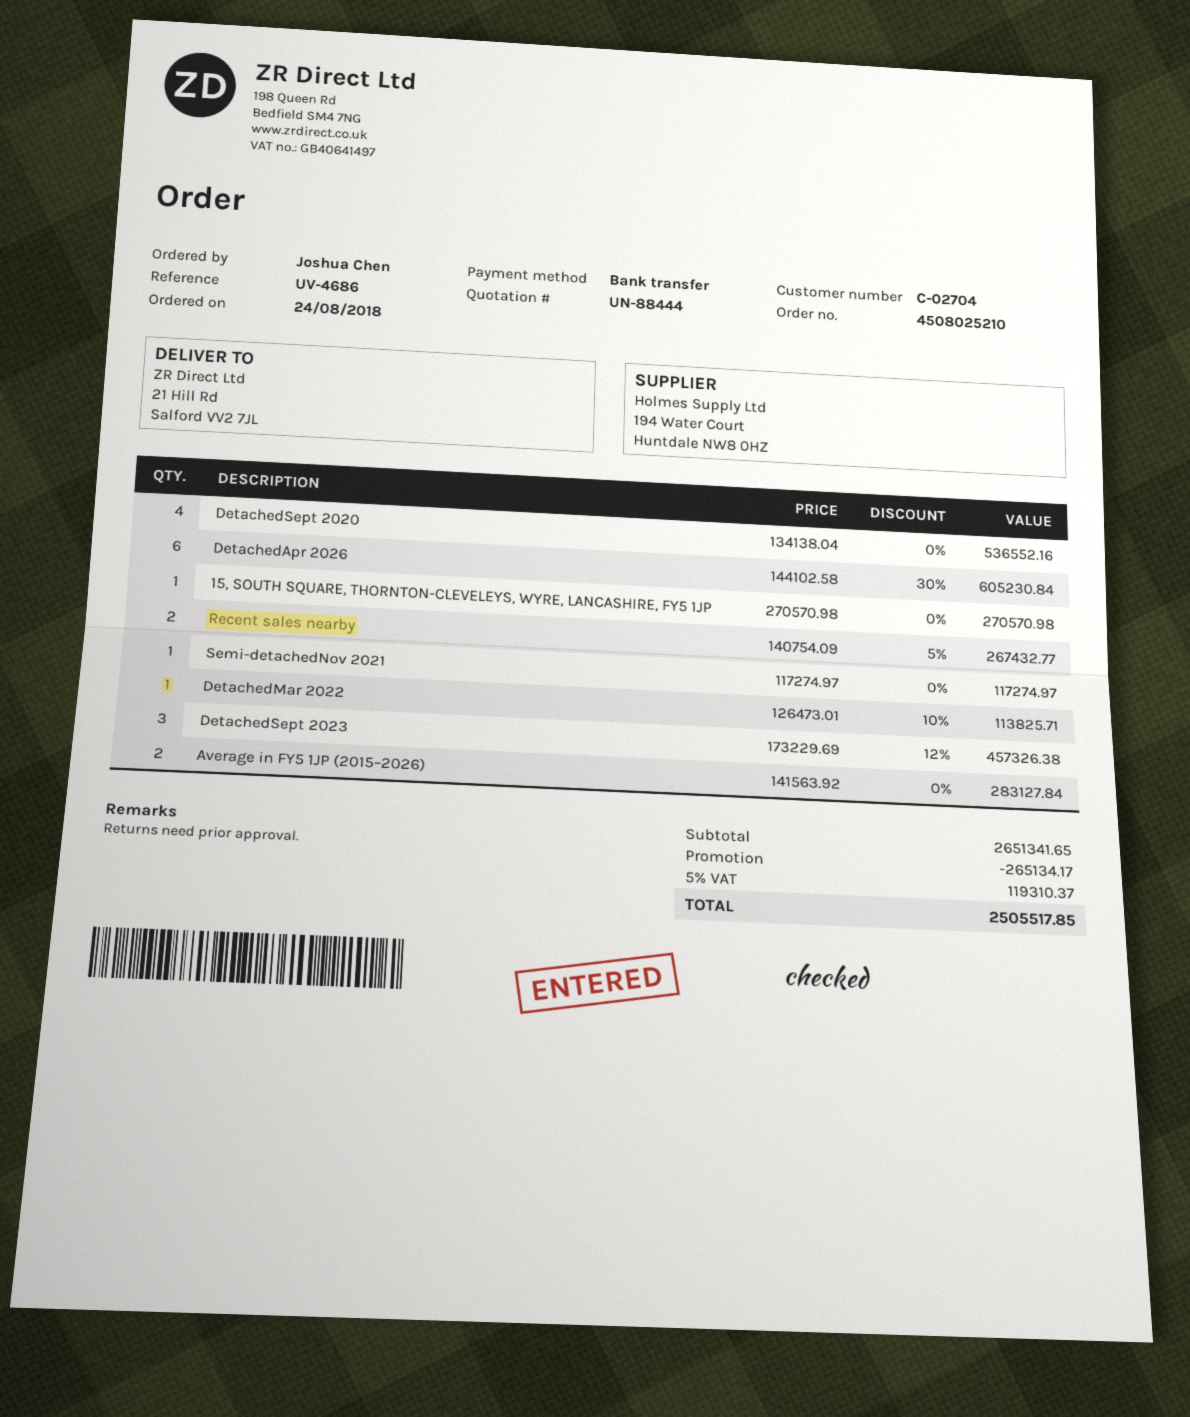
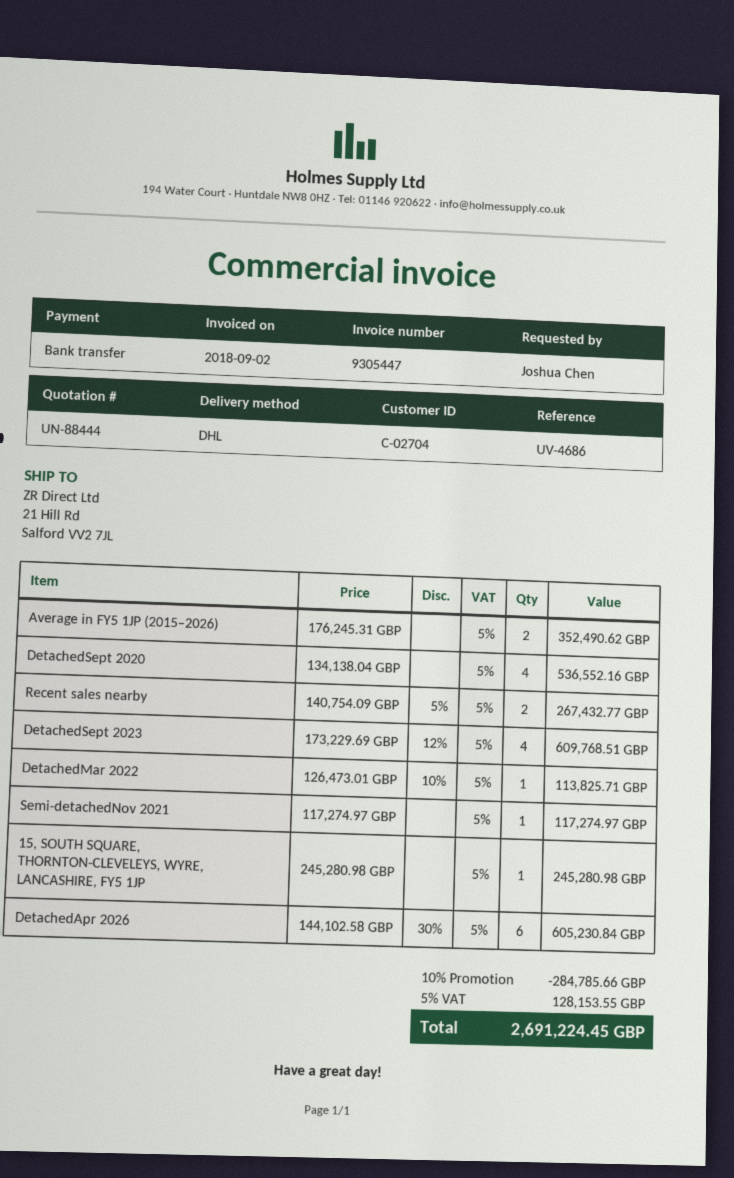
15, SOUTH SQUARE, THORNTON-CLEVELEYS, WYRE, LANCASHIRE, FY5 1JP: 1 x 270570.98 = 270570.98 -> 1 x 245280.98 = 245280.98
DetachedSept 2023: 3 x 173229.69 - 12% = 457326.38 -> 4 x 173229.69 - 12% = 609768.51
Average in FY5 1JP (2015–2026): 2 x 141563.92 = 283127.84 -> 2 x 176245.31 = 352490.62
discount: 265134.17 -> 284785.66
tax: 5% = 119310.37 -> 5% = 128153.55
total: 2505517.85 -> 2691224.45

